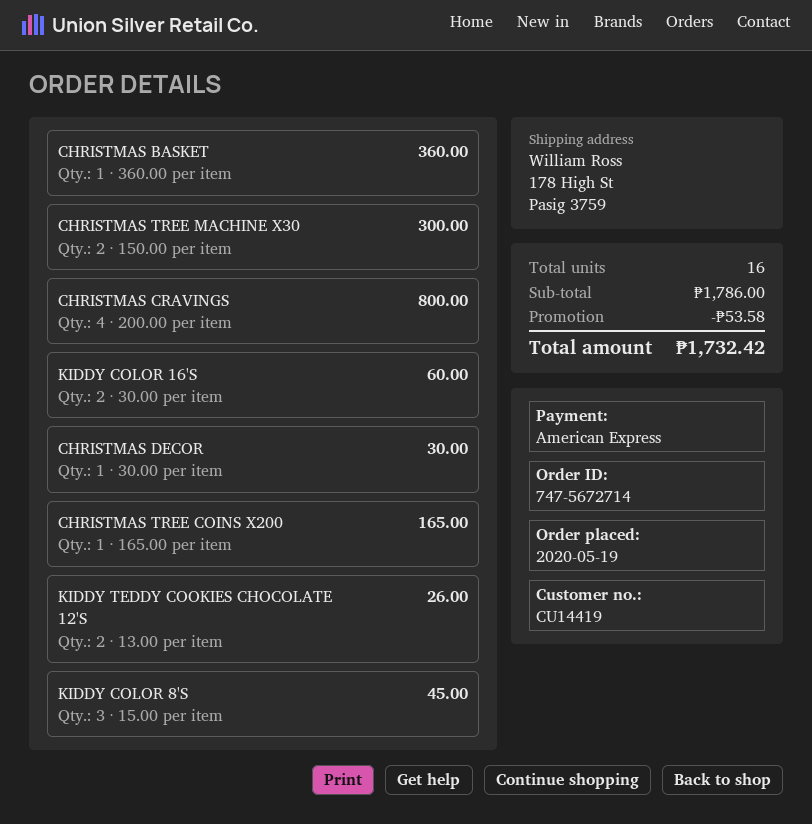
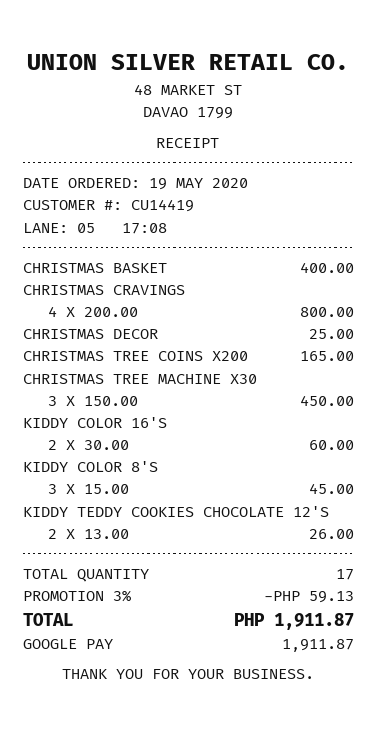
payment method: American Express -> Google Pay
CHRISTMAS BASKET: 1 x 360.00 = 360.00 -> 1 x 400.00 = 400.00
CHRISTMAS TREE MACHINE X30: 2 x 150.00 = 300.00 -> 3 x 150.00 = 450.00
CHRISTMAS DECOR: 1 x 30.00 = 30.00 -> 1 x 25.00 = 25.00
total quantity: 16 -> 17
discount: 53.58 -> 59.13
total: 1732.42 -> 1911.87

